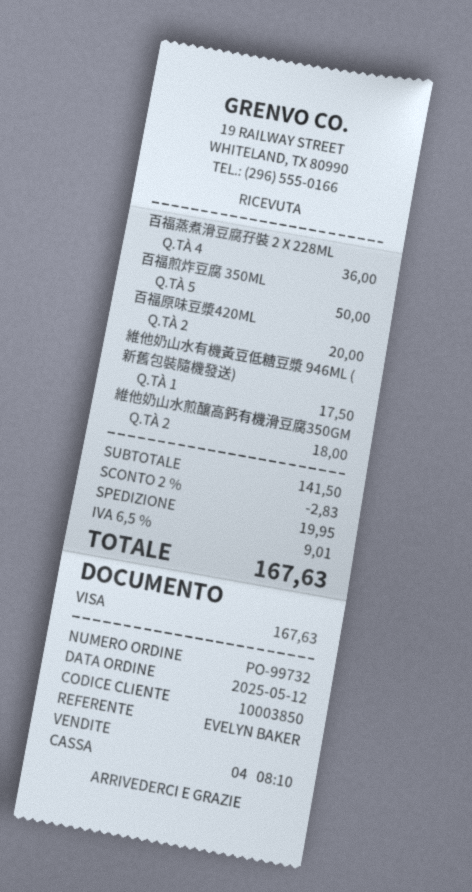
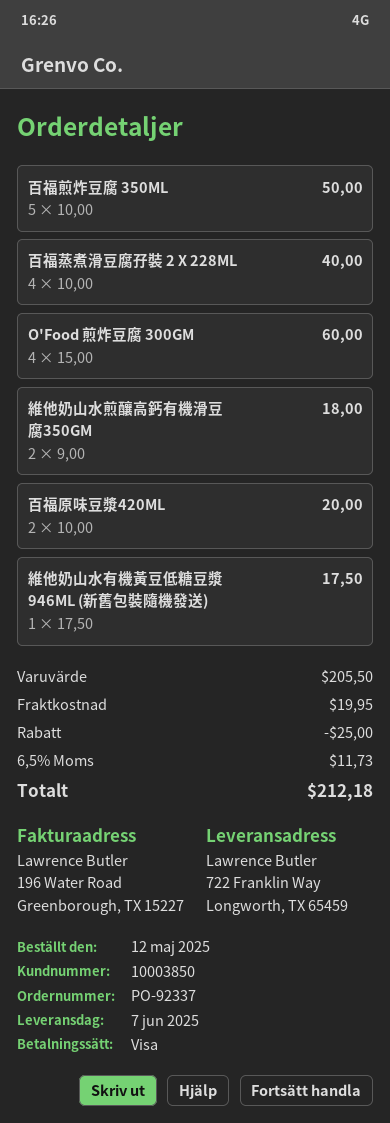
order number: PO-99732 -> PO-92337
百福蒸煮滑豆腐孖裝 2 X 228ML: 4 for 36.00 -> 4 for 40.00
O'Food 煎炸豆腐 300GM: none -> 4 for 60.00
subtotal: 141.50 -> 205.50
discount: 2.83 -> 25.00
tax: 6.5% = 9.01 -> 6.5% = 11.73
total: 167.63 -> 212.18

